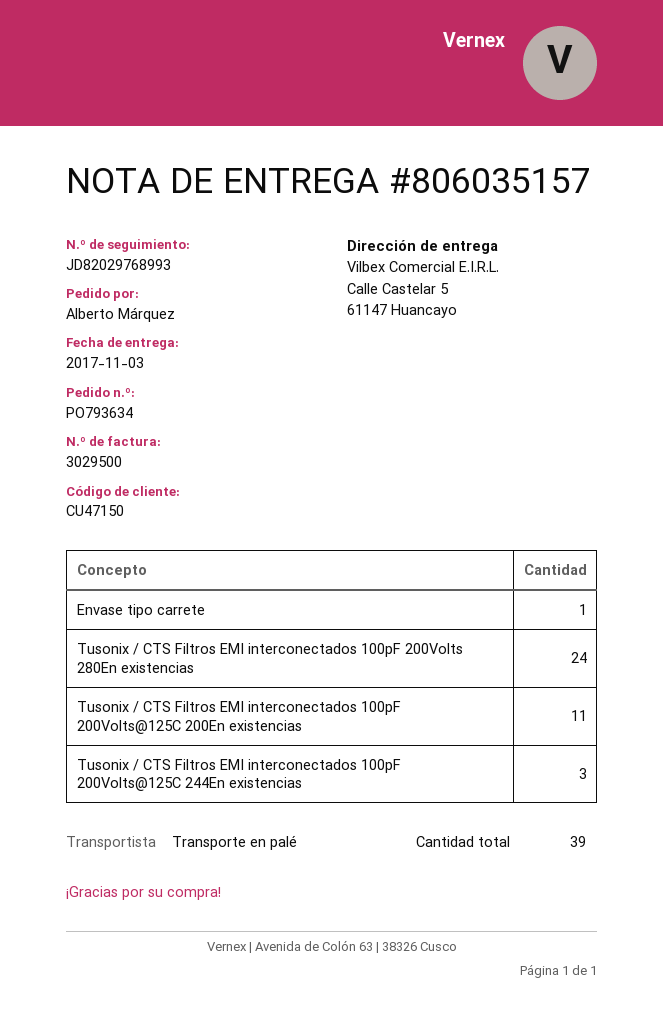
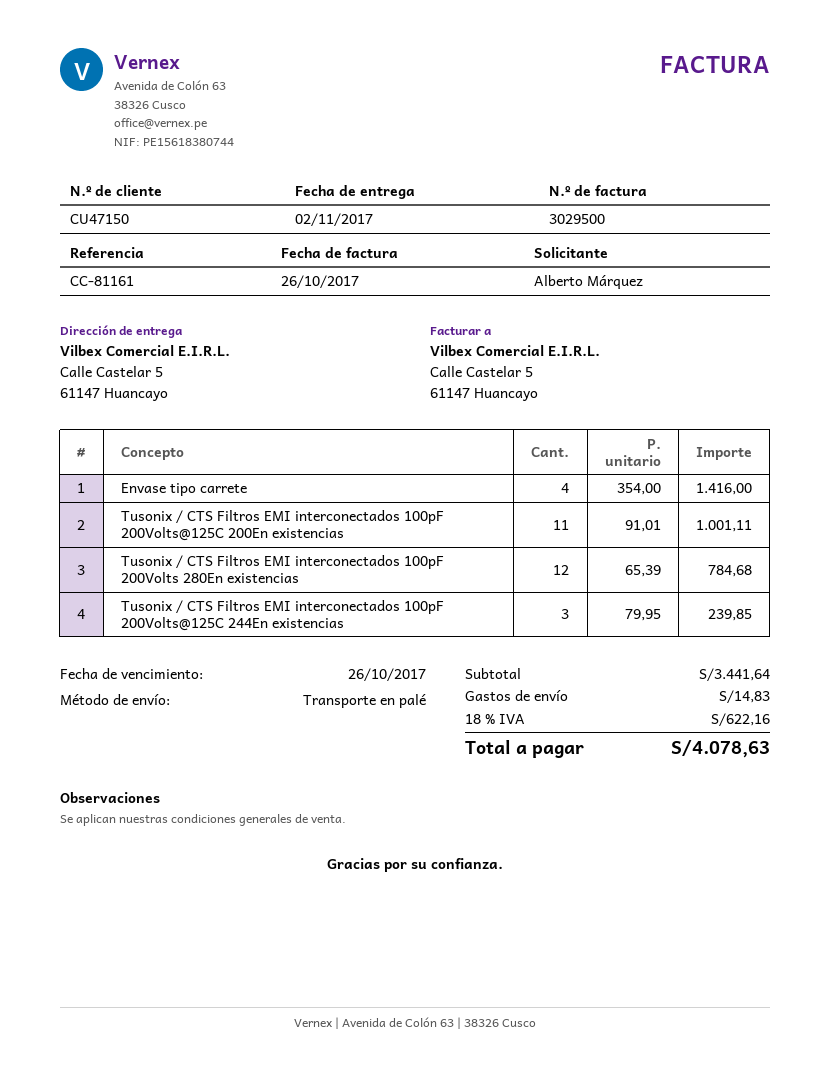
delivery date: 2017-11-03 -> 2017-11-02
Envase tipo carrete: 1 -> 4
Tusonix / CTS Filtros EMI interconectados 100pF 200Volts 280En existencias: 24 -> 12

